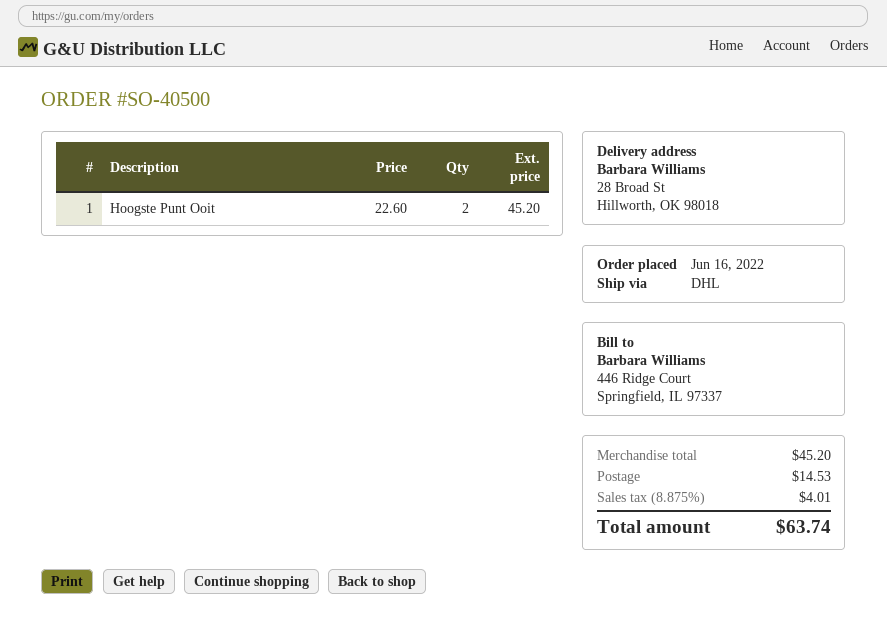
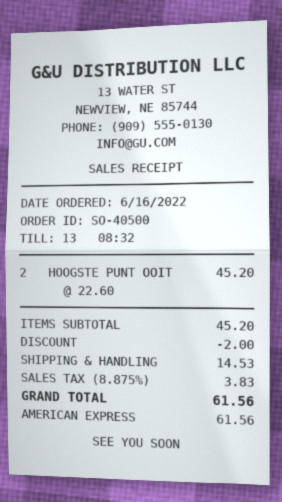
discount: none -> 2.00
tax: 8.875% = 4.01 -> 8.875% = 3.83
total: 63.74 -> 61.56

